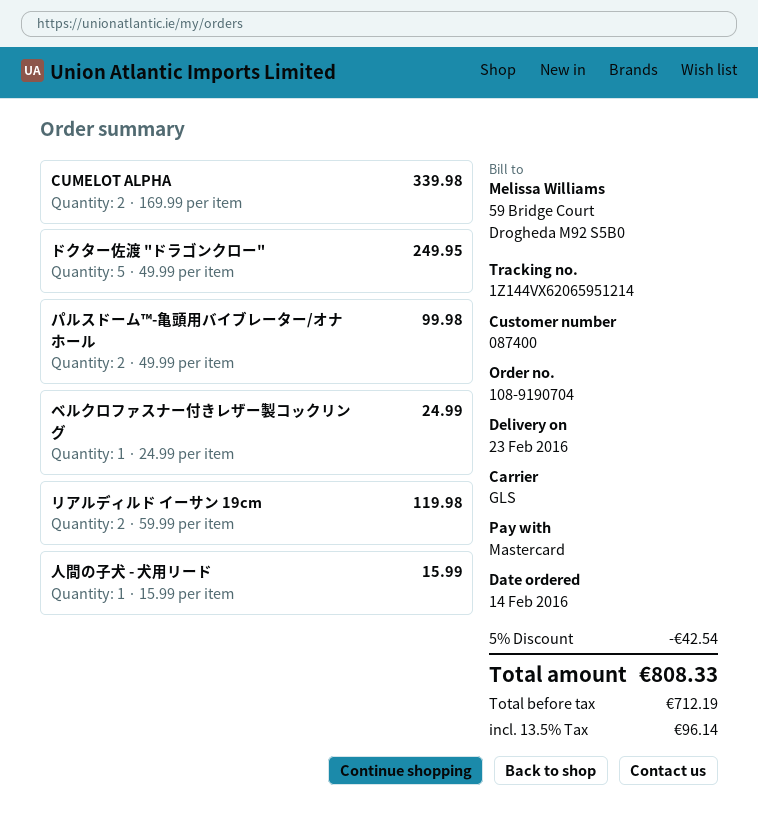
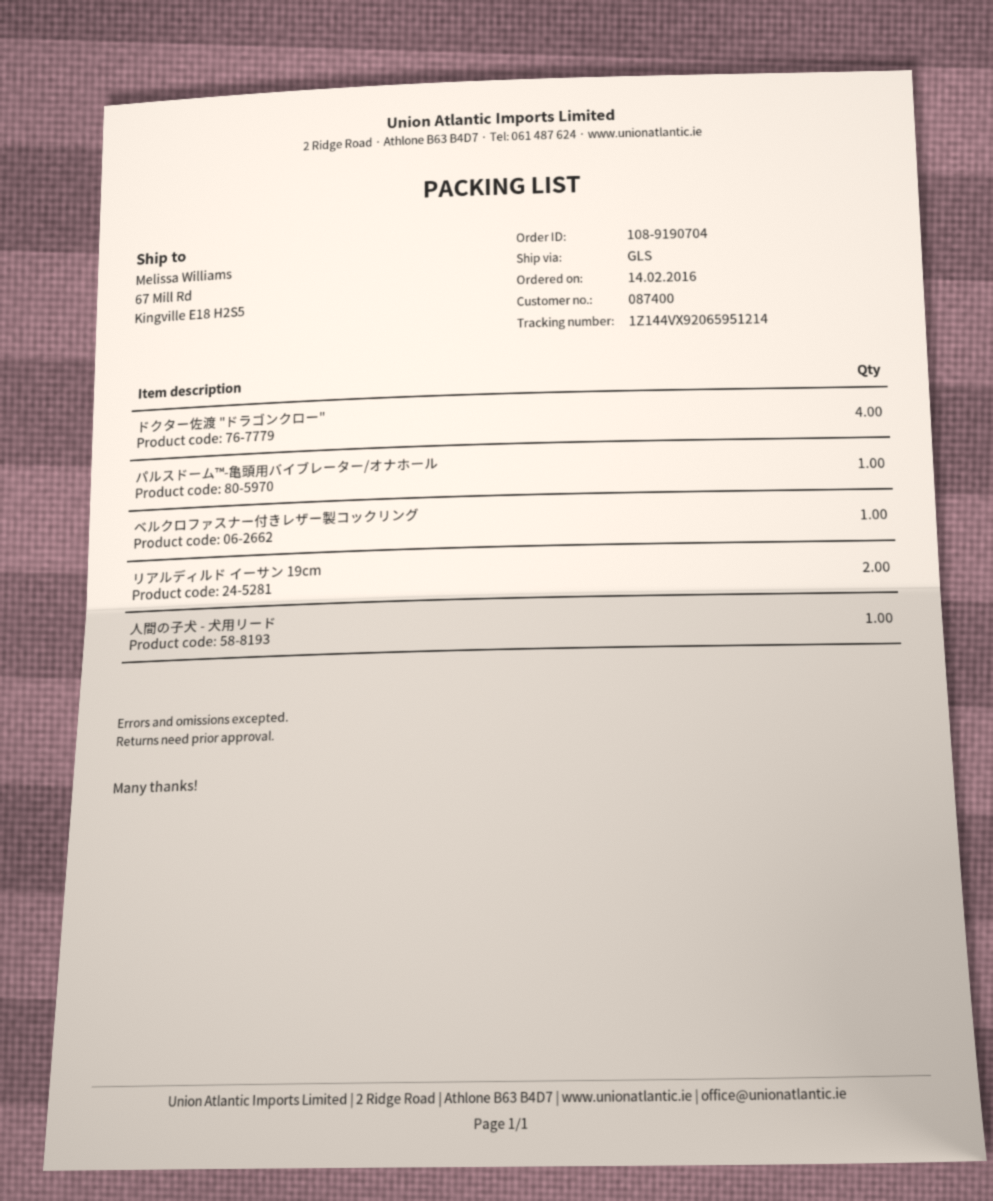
tracking number: 1Z144VX62065951214 -> 1Z144VX92065951214
CUMELOT ALPHA: 2 -> none
ドクター佐渡 "ドラゴンクロー": 5 -> 4
パルスドーム™-亀頭用バイブレーター/オナホール: 2 -> 1

